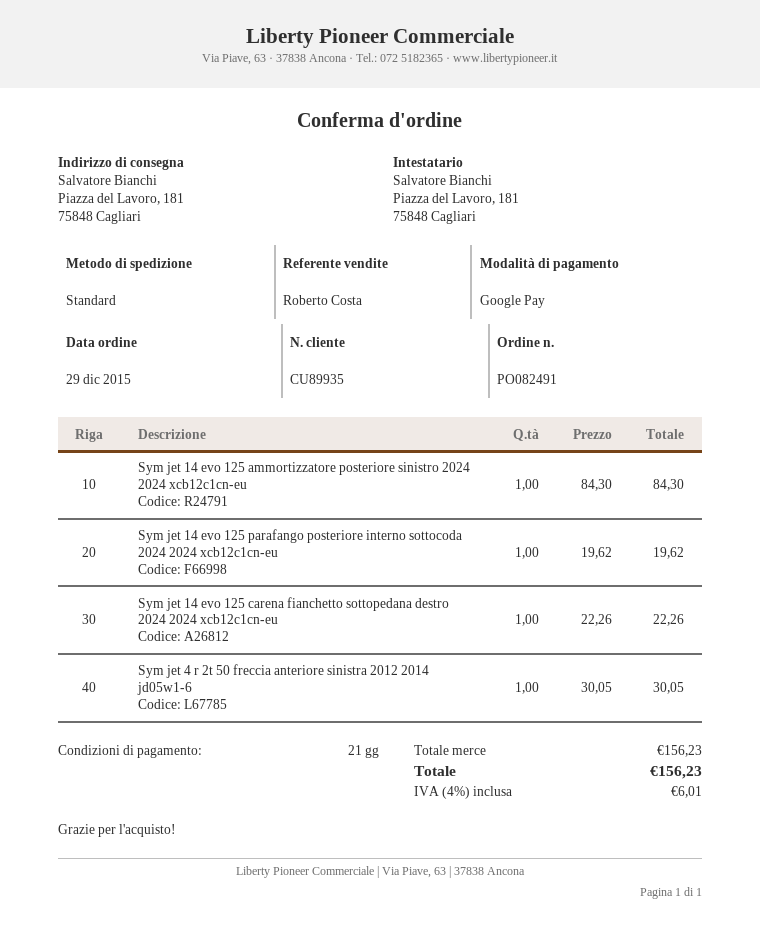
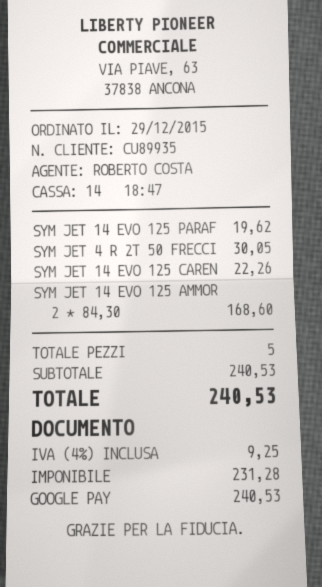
Sym jet 14 evo 125 ammortizzatore posteriore sinistro 2024 2024 xcb12c1cn-eu: 1 x 84.30 = 84.30 -> 2 x 84.30 = 168.60
subtotal: 156.23 -> 240.53
tax: 4% = 6.01 -> 4% = 9.25
total: 156.23 -> 240.53

